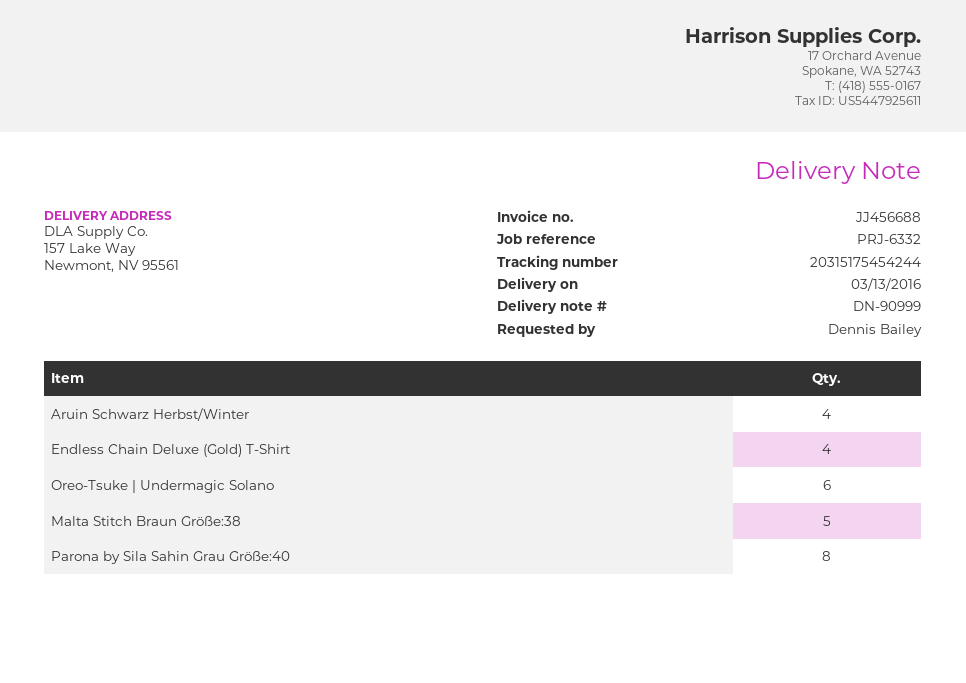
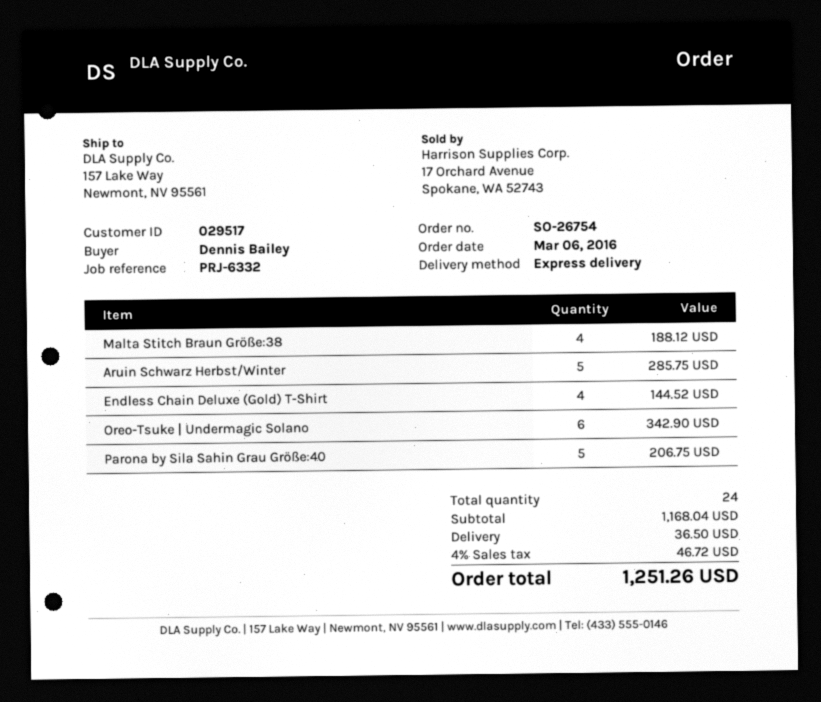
Aruin Schwarz Herbst/Winter: 4 -> 5
Malta Stitch Braun Größe:38: 5 -> 4
Parona by Sila Sahin Grau Größe:40: 8 -> 5

